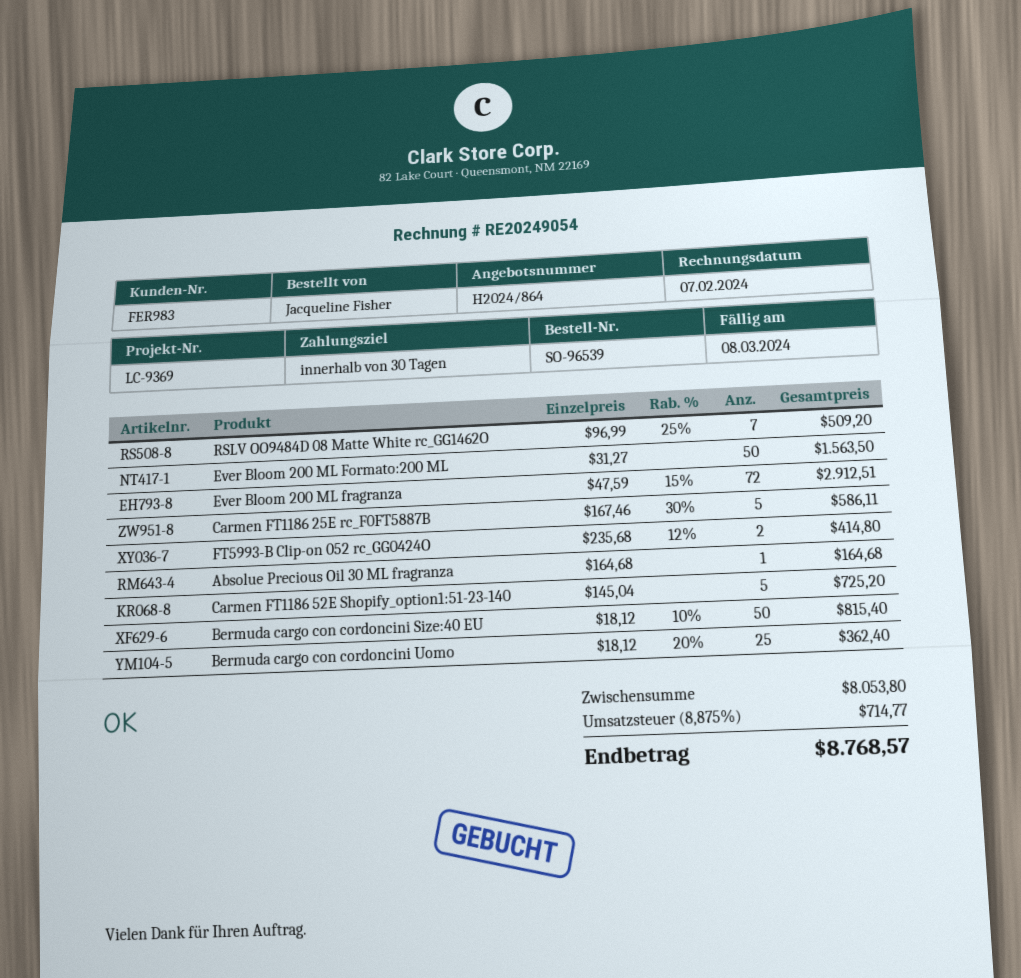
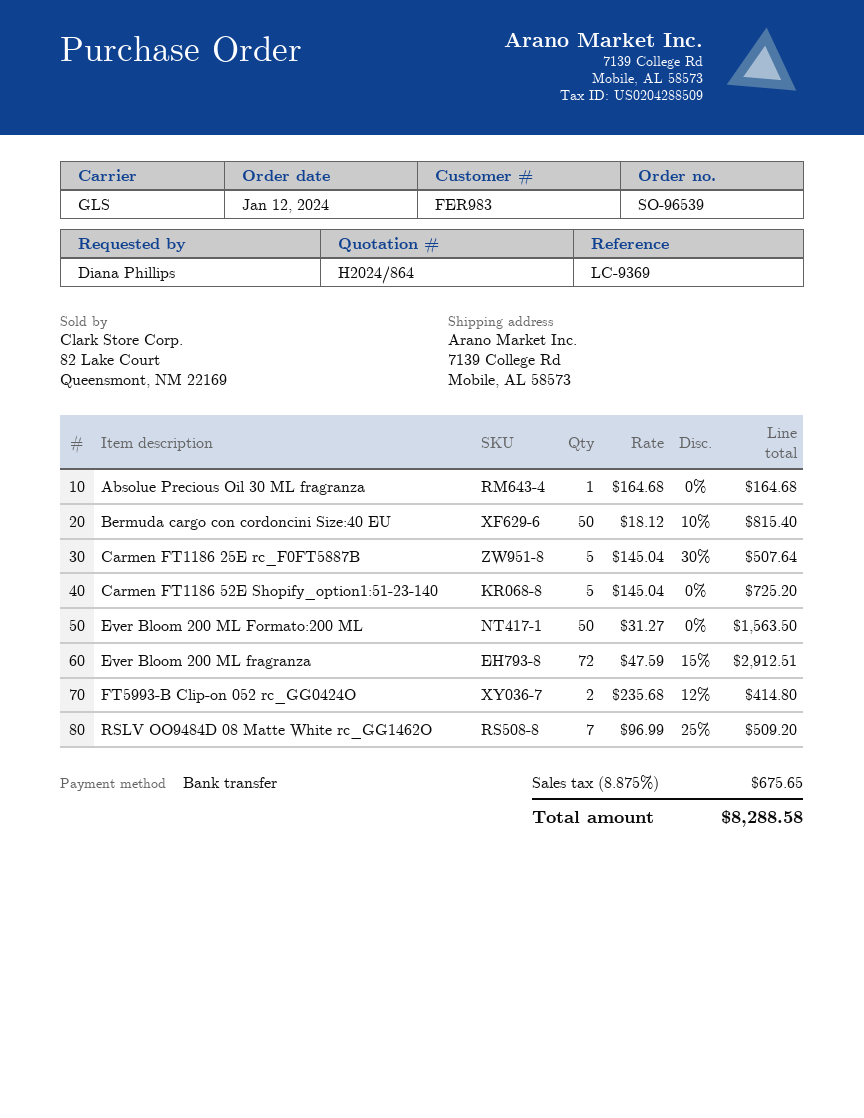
ordered by: Jacqueline Fisher -> Diana Phillips
Carmen FT1186 25E rc_F0FT5887B: 5 x 167.46 - 30% = 586.11 -> 5 x 145.04 - 30% = 507.64
Bermuda cargo con cordoncini Uomo: 25 x 18.12 - 20% = 362.40 -> none
tax: 8.875% = 714.77 -> 8.875% = 675.65
total: 8768.57 -> 8288.58

